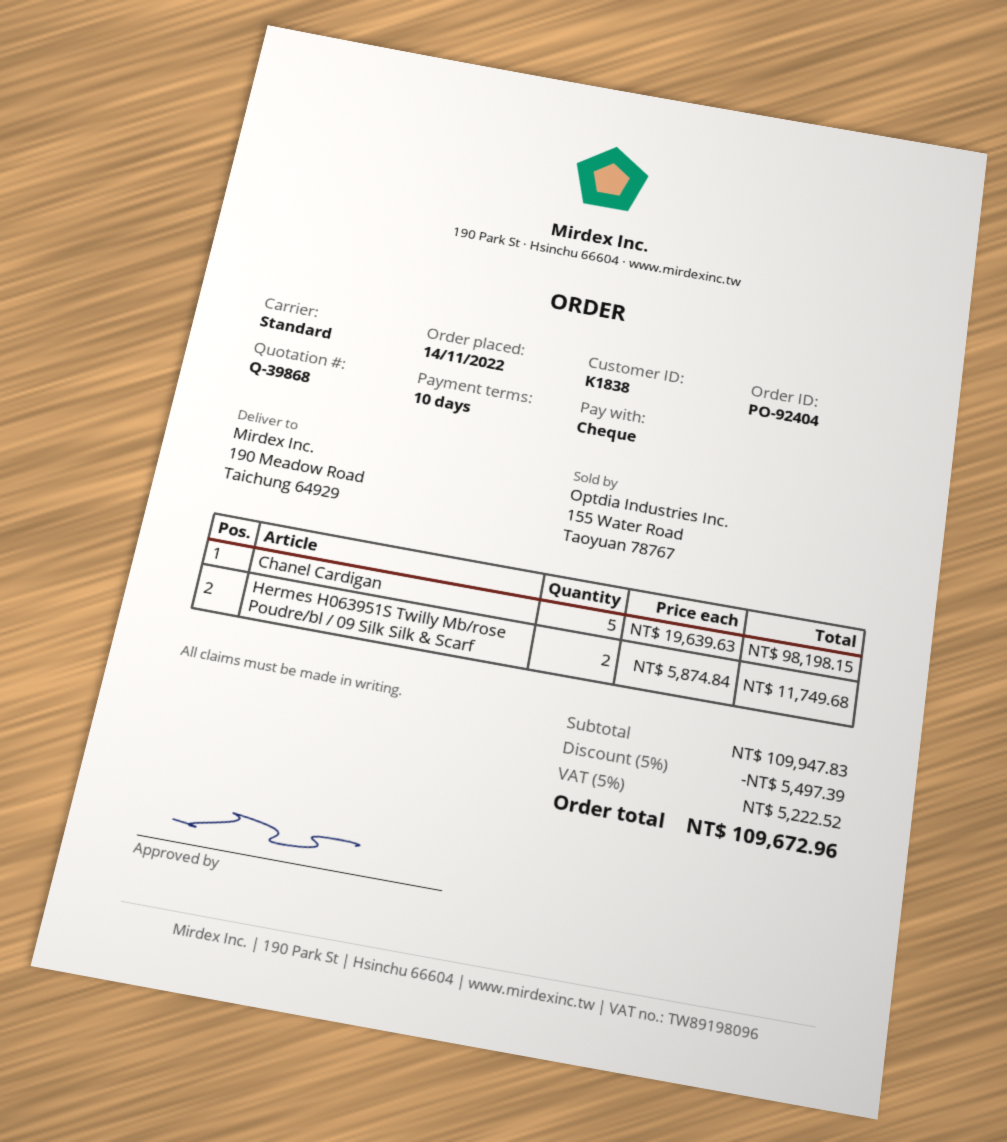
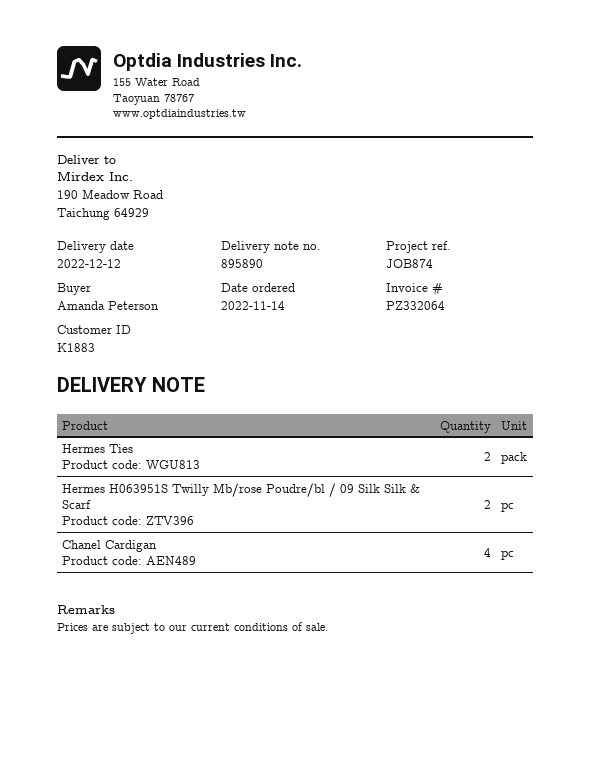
customer number: K1838 -> K1883
Chanel Cardigan: 5 -> 4
Hermes Ties: none -> 2

